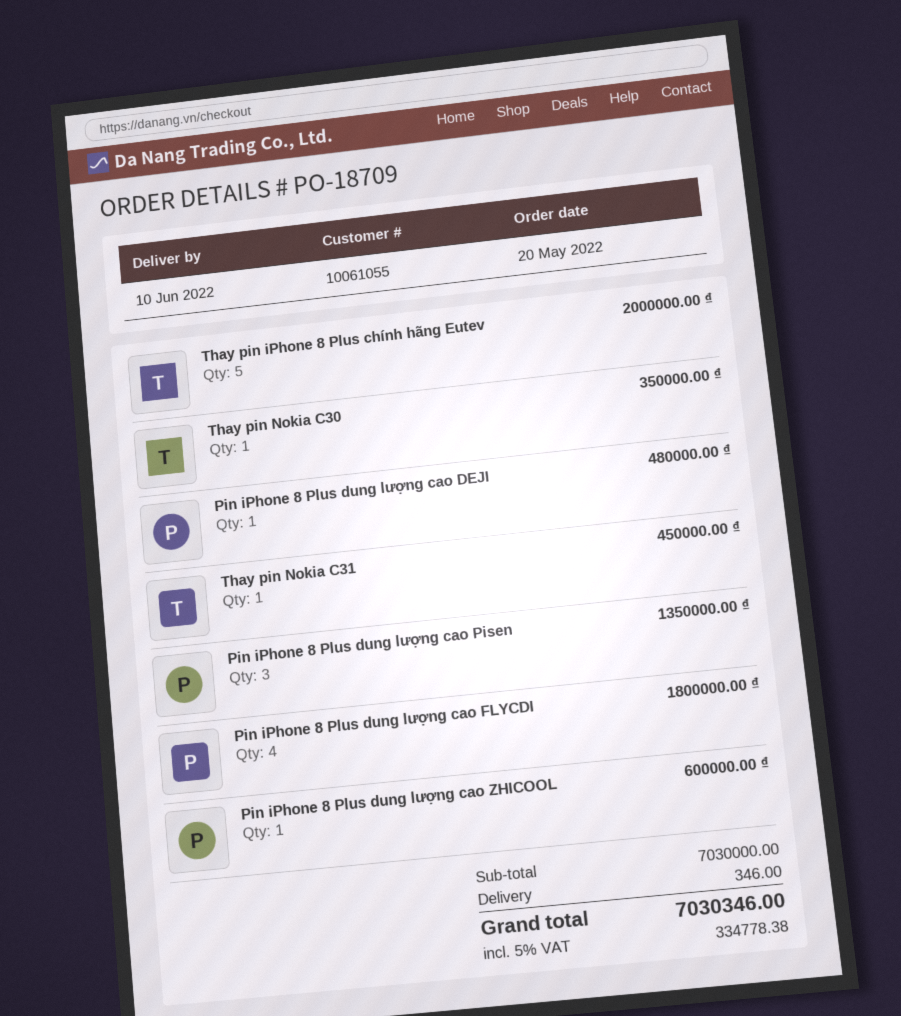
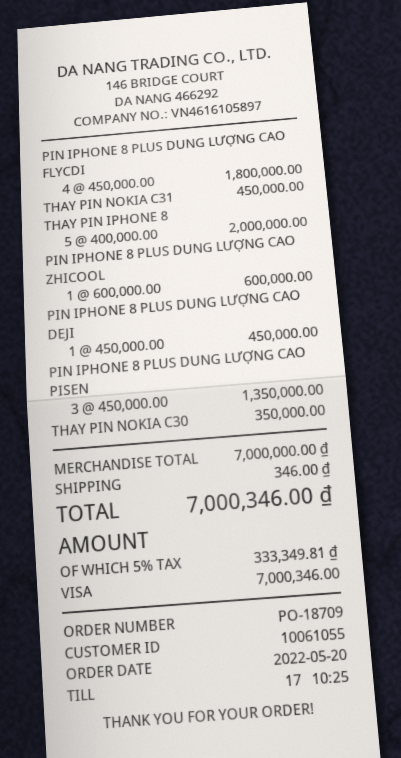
Pin iPhone 8 Plus dung lượng cao DEJI: 1 for 480000.00 -> 1 for 450000.00
subtotal: 7030000.00 -> 7000000.00
tax: 5% = 334778.38 -> 5% = 333349.81
total: 7030346.00 -> 7000346.00

